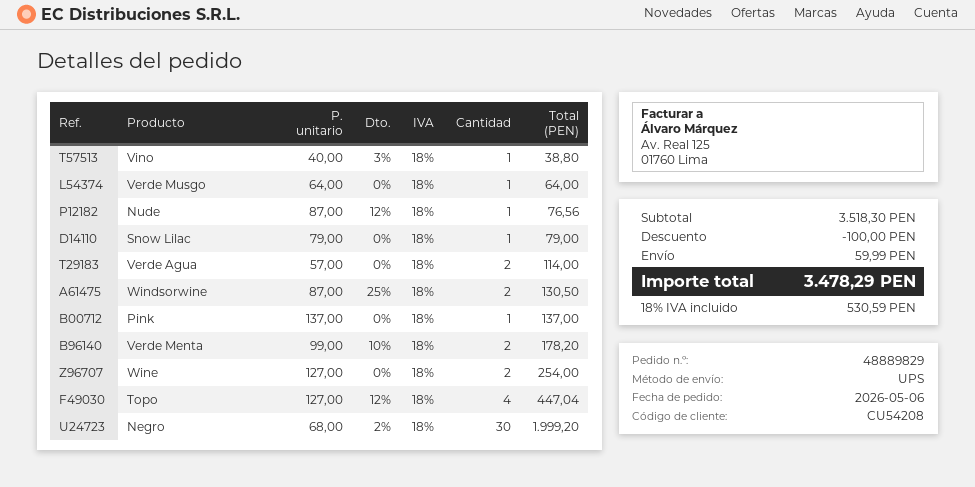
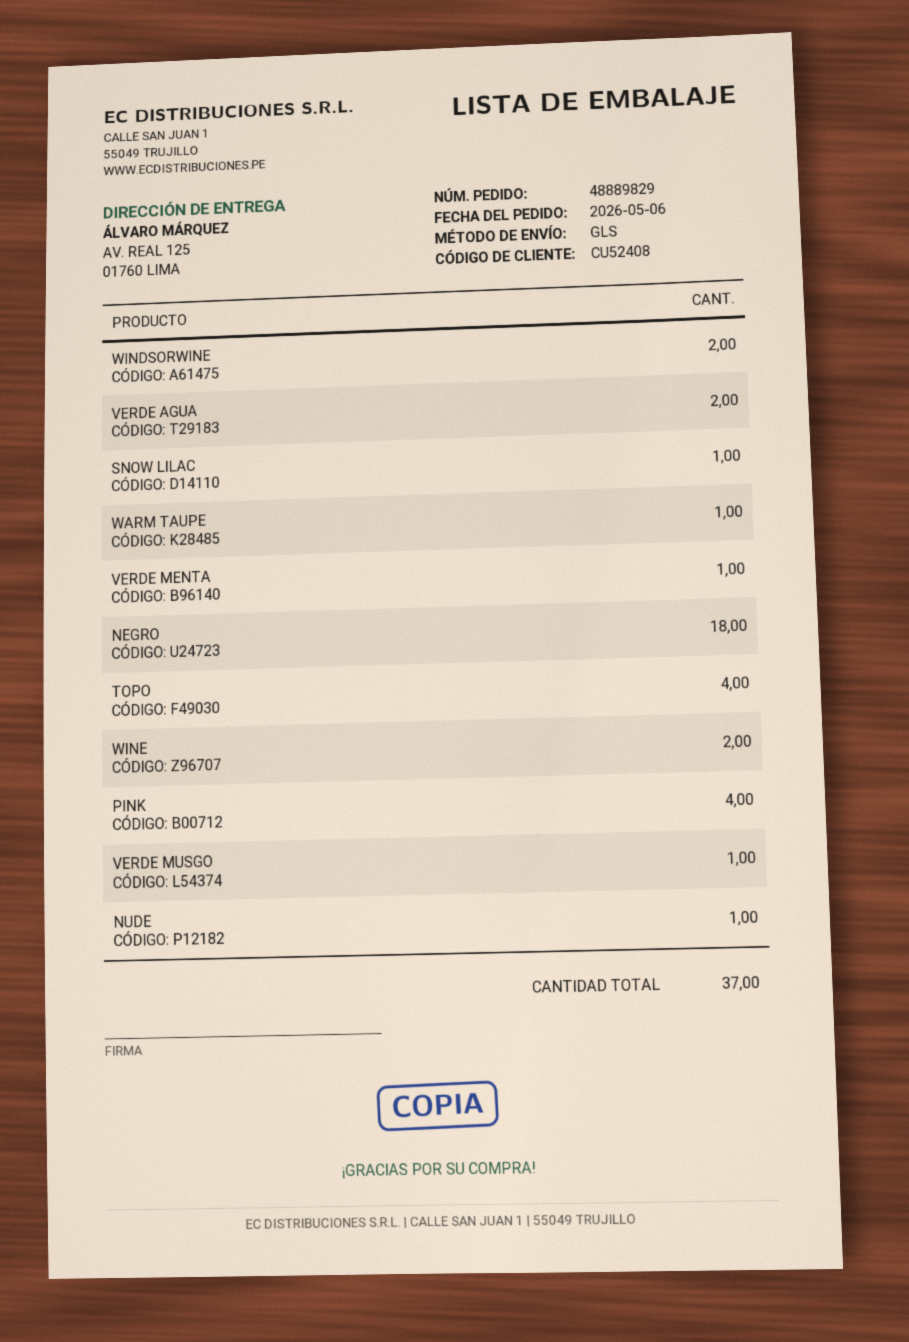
customer number: CU54208 -> CU52408
shipping method: UPS -> GLS
Vino: 1 -> none
Pink: 1 -> 4
Verde Menta: 2 -> 1
Negro: 30 -> 18
WARM TAUPE: none -> 1

